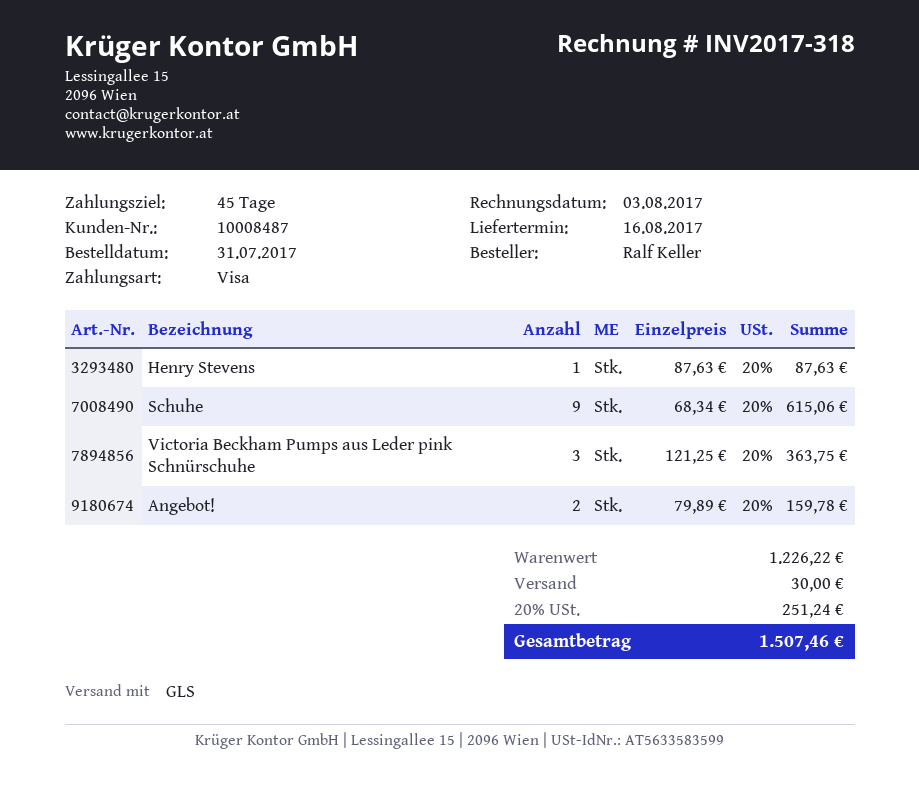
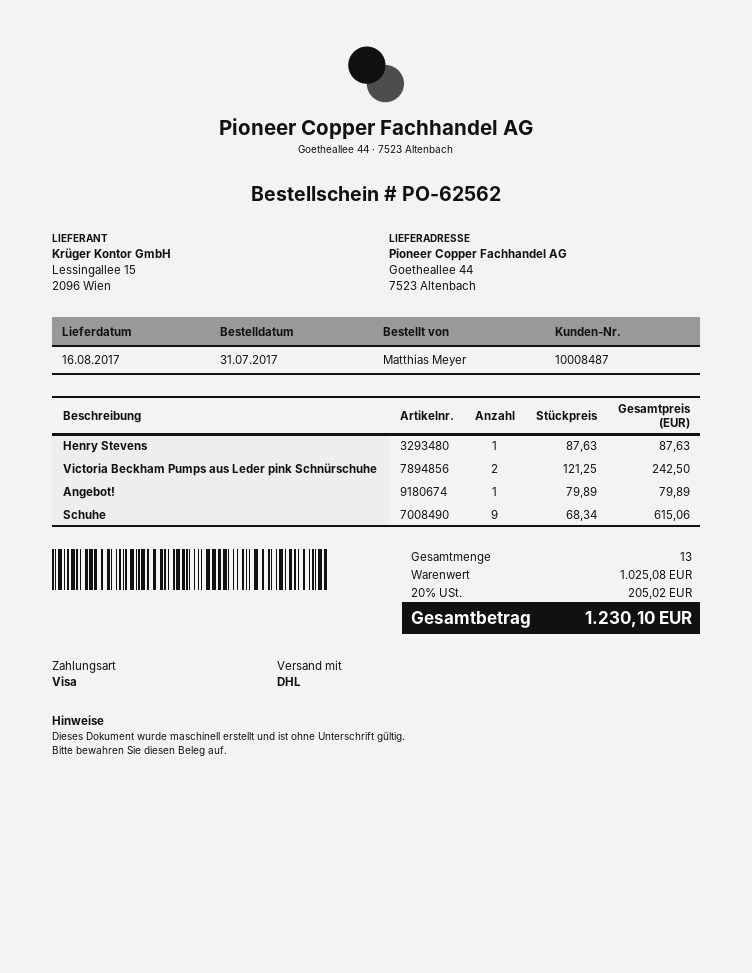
ordered by: Ralf Keller -> Matthias Meyer
shipping method: GLS -> DHL
Victoria Beckham Pumps aus Leder pink Schnürschuhe: 3 x 121.25 = 363.75 -> 2 x 121.25 = 242.50
Angebot!: 2 x 79.89 = 159.78 -> 1 x 79.89 = 79.89
subtotal: 1226.22 -> 1025.08
shipping: 30.00 -> none
tax: 20% = 251.24 -> 20% = 205.02
total: 1507.46 -> 1230.10

